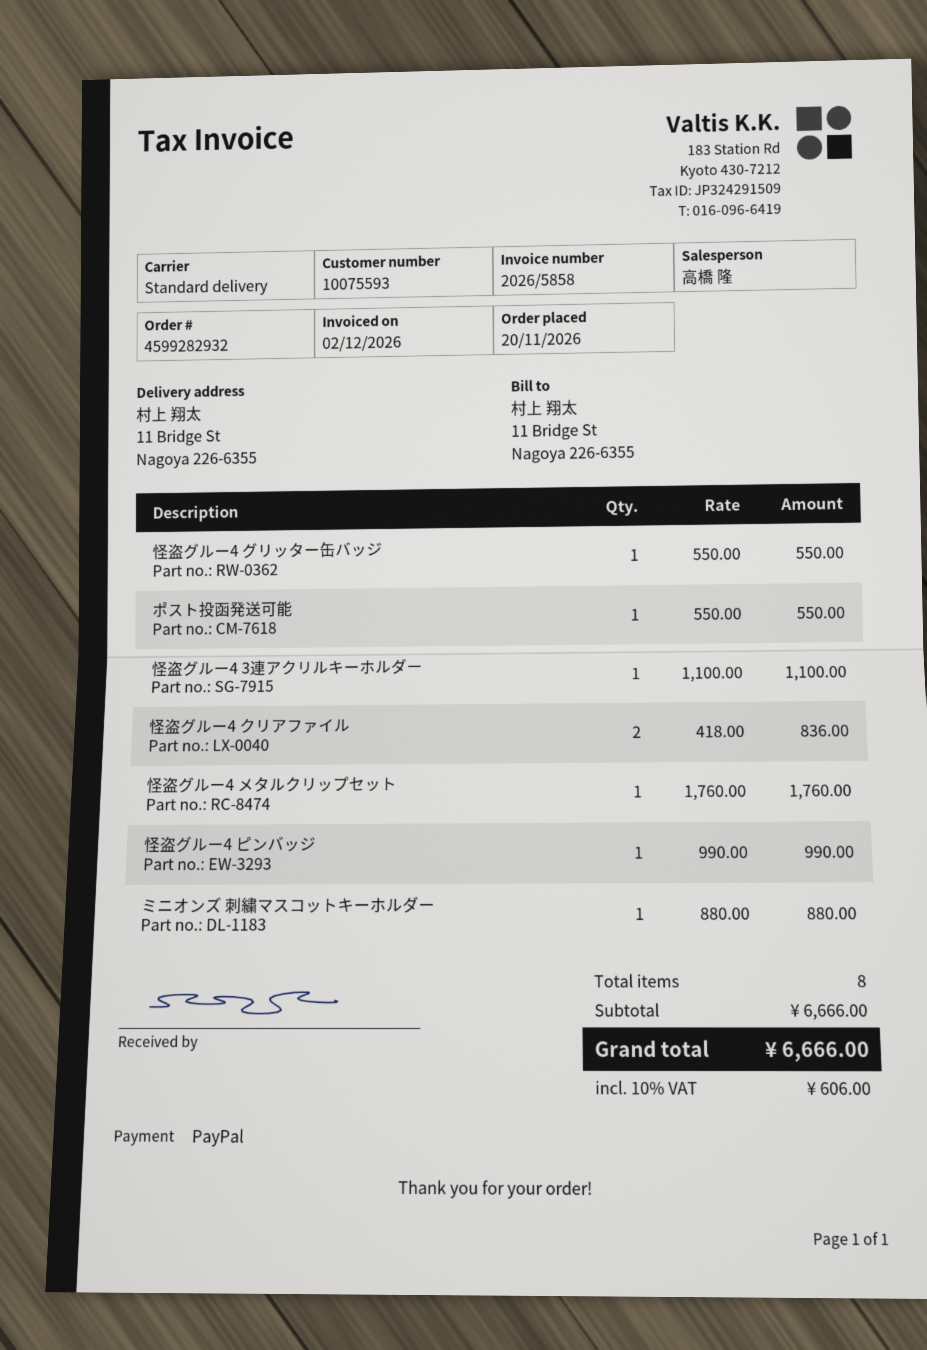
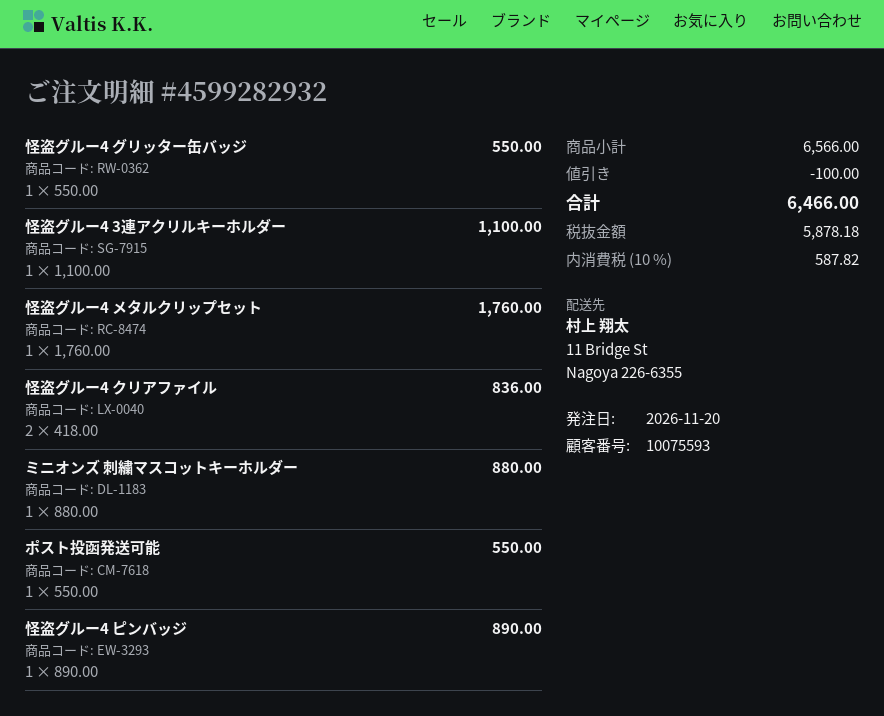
怪盗グルー4 ピンバッジ: 1 x 990.00 = 990.00 -> 1 x 890.00 = 890.00
subtotal: 6666.00 -> 6566.00
discount: none -> 100.00
tax: 10% = 606.00 -> 10% = 587.82
total: 6666.00 -> 6466.00

